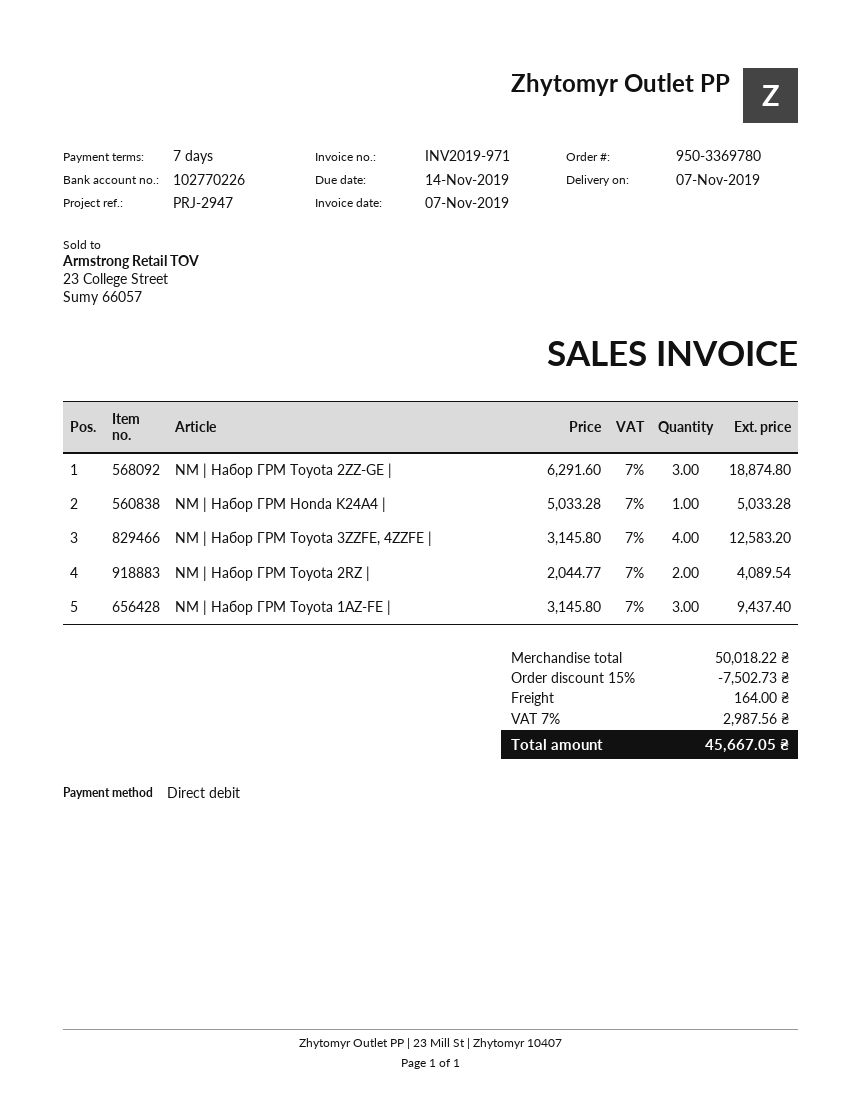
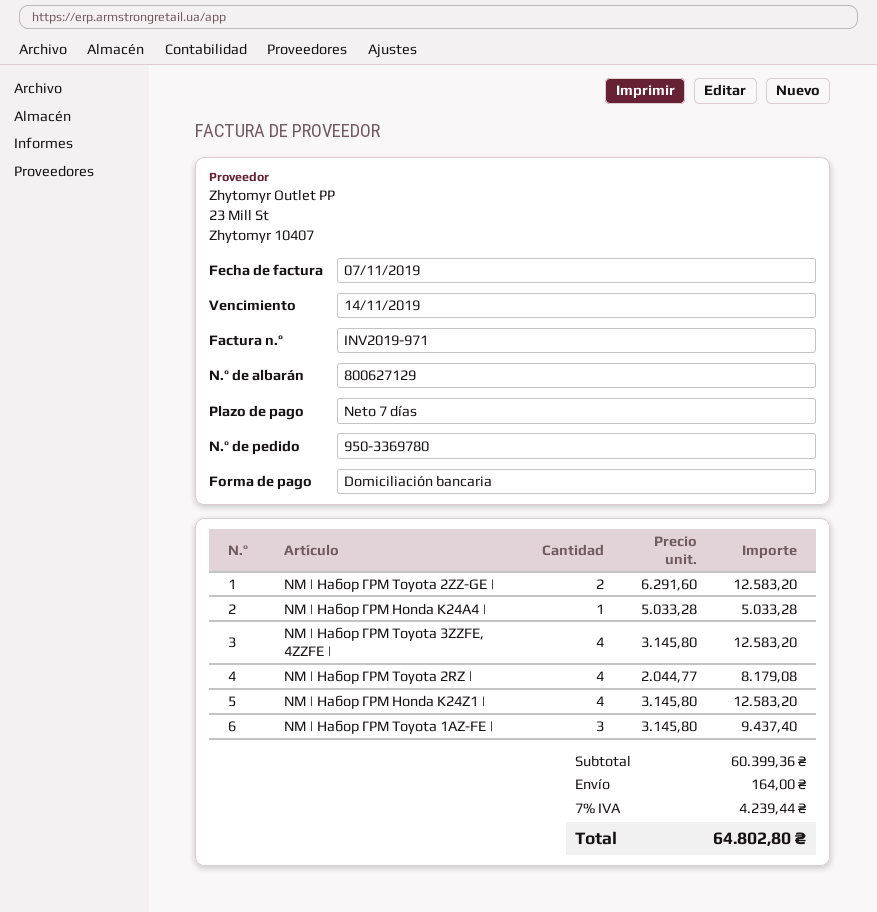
NM | Набор ГРМ Toyota 2ZZ-GE |: 3 x 6291.60 = 18874.80 -> 2 x 6291.60 = 12583.20
NM | Набор ГРМ Toyota 2RZ |: 2 x 2044.77 = 4089.54 -> 4 x 2044.77 = 8179.08
NM | Набор ГРМ Honda K24Z1 |: none -> 4 x 3145.80 = 12583.20
subtotal: 50018.22 -> 60399.36
discount: 15% = 7502.73 -> none
tax: 7% = 2987.56 -> 7% = 4239.44
total: 45667.05 -> 64802.80

